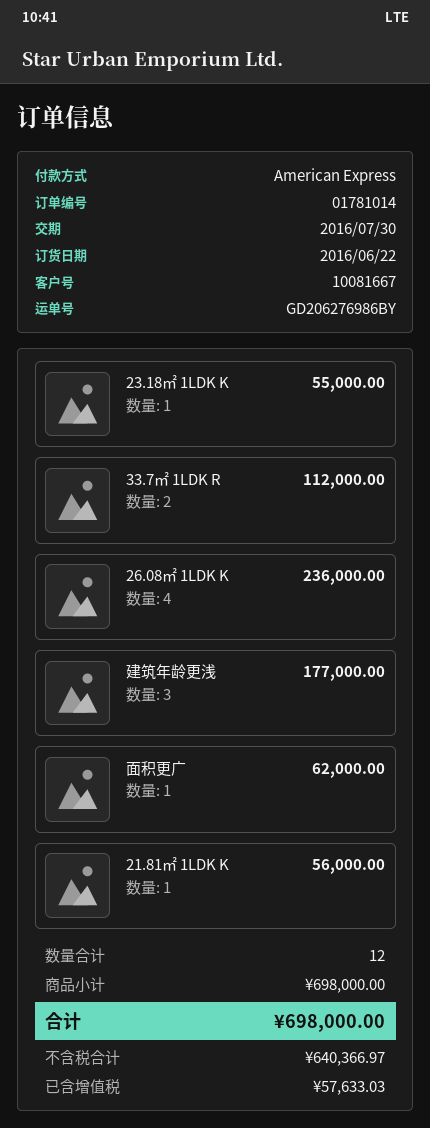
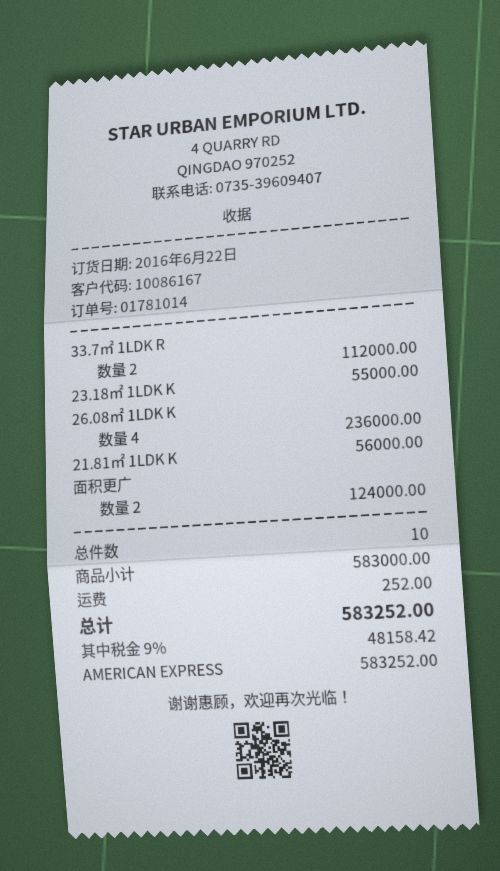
customer number: 10081667 -> 10086167
建筑年龄更浅: 3 for 177000.00 -> none
面积更广: 1 for 62000.00 -> 2 for 124000.00
total quantity: 12 -> 10
subtotal: 698000.00 -> 583000.00
shipping: none -> 252.00
tax: 57633.03 -> 48158.42
total: 698000.00 -> 583252.00

